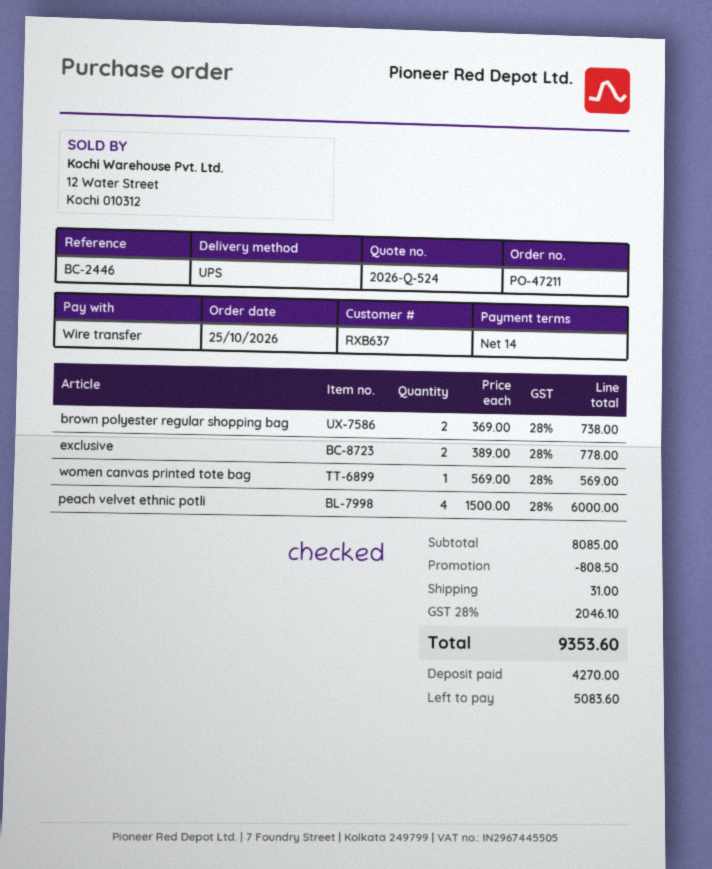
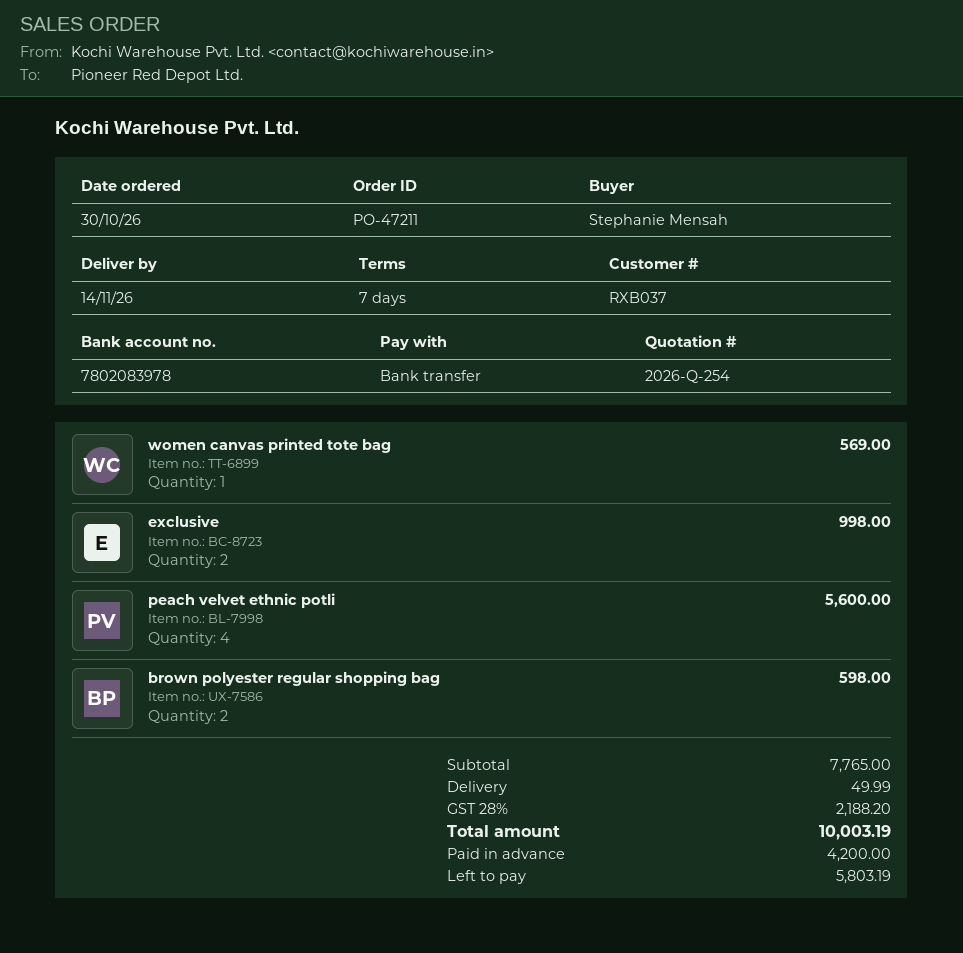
quote number: 2026-Q-524 -> 2026-Q-254
order date: 2026-10-25 -> 2026-10-30
payment terms: 14 days -> 7 days
customer number: RXB637 -> RXB037
brown polyester regular shopping bag: 2 for 738.00 -> 2 for 598.00
exclusive: 2 for 778.00 -> 2 for 998.00
peach velvet ethnic potli: 4 for 6000.00 -> 4 for 5600.00
subtotal: 8085.00 -> 7765.00
discount: 808.50 -> none
shipping: 31.00 -> 49.99
tax: 28% = 2046.10 -> 28% = 2188.20
total: 9353.60 -> 10003.19
deposit: 4270.00 -> 4200.00
balance: 5083.60 -> 5803.19

